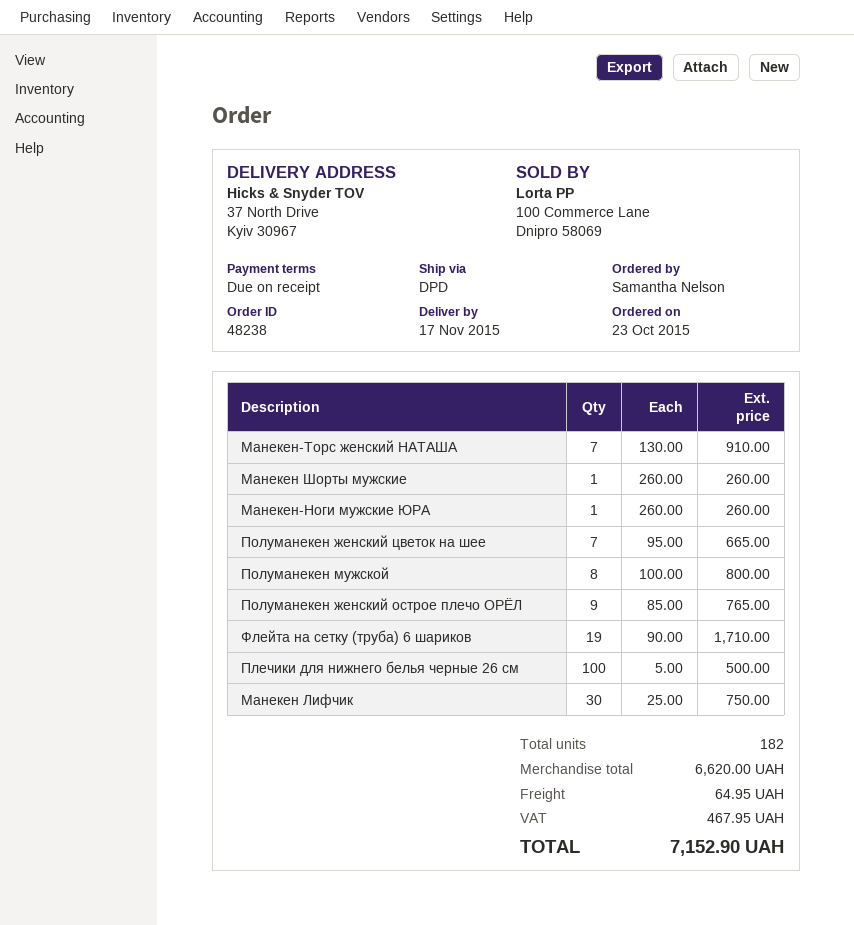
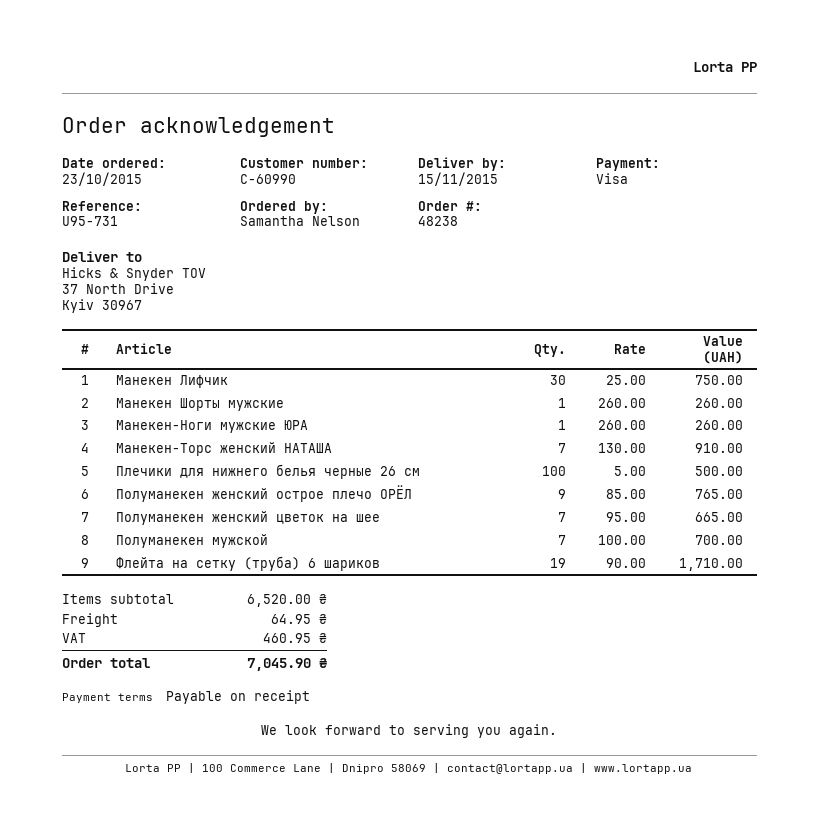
delivery date: 2015-11-17 -> 2015-11-15
Полуманекен мужской: 8 x 100.00 = 800.00 -> 7 x 100.00 = 700.00
subtotal: 6620.00 -> 6520.00
tax: 467.95 -> 460.95
total: 7152.90 -> 7045.90

